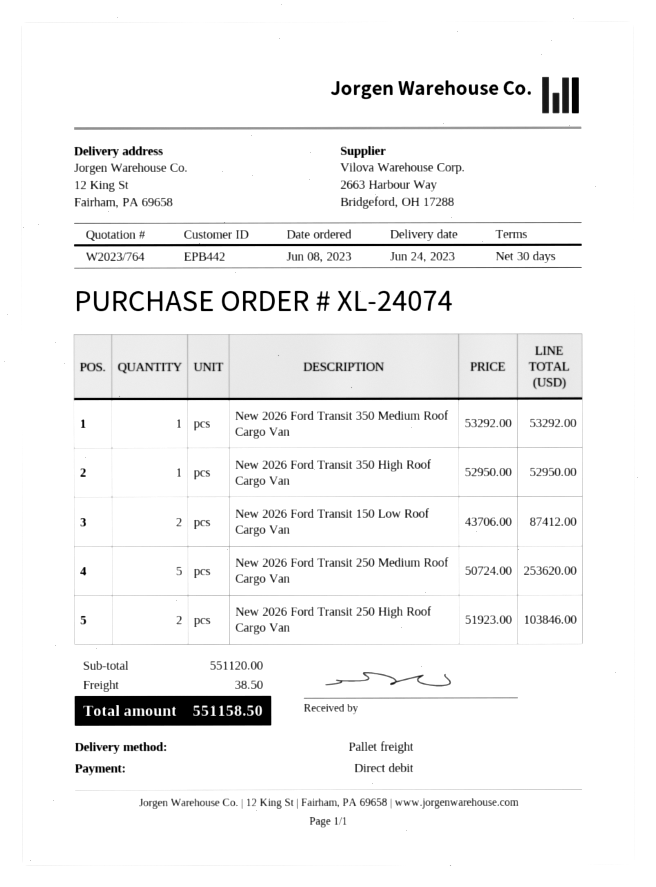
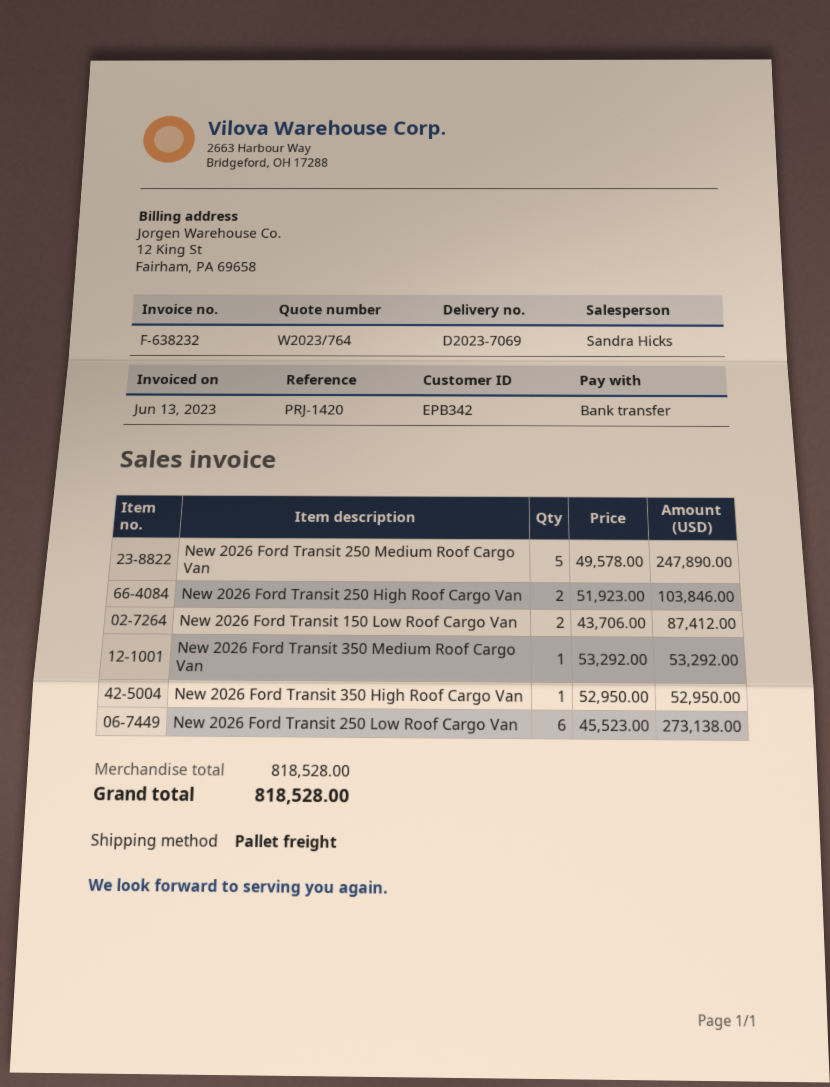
customer number: EPB442 -> EPB342
payment method: direct debit -> bank transfer
New 2026 Ford Transit 250 Medium Roof Cargo Van: 5 x 50724.00 = 253620.00 -> 5 x 49578.00 = 247890.00
New 2026 Ford Transit 250 Low Roof Cargo Van: none -> 6 x 45523.00 = 273138.00
subtotal: 551120.00 -> 818528.00
shipping: 38.50 -> none
total: 551158.50 -> 818528.00

